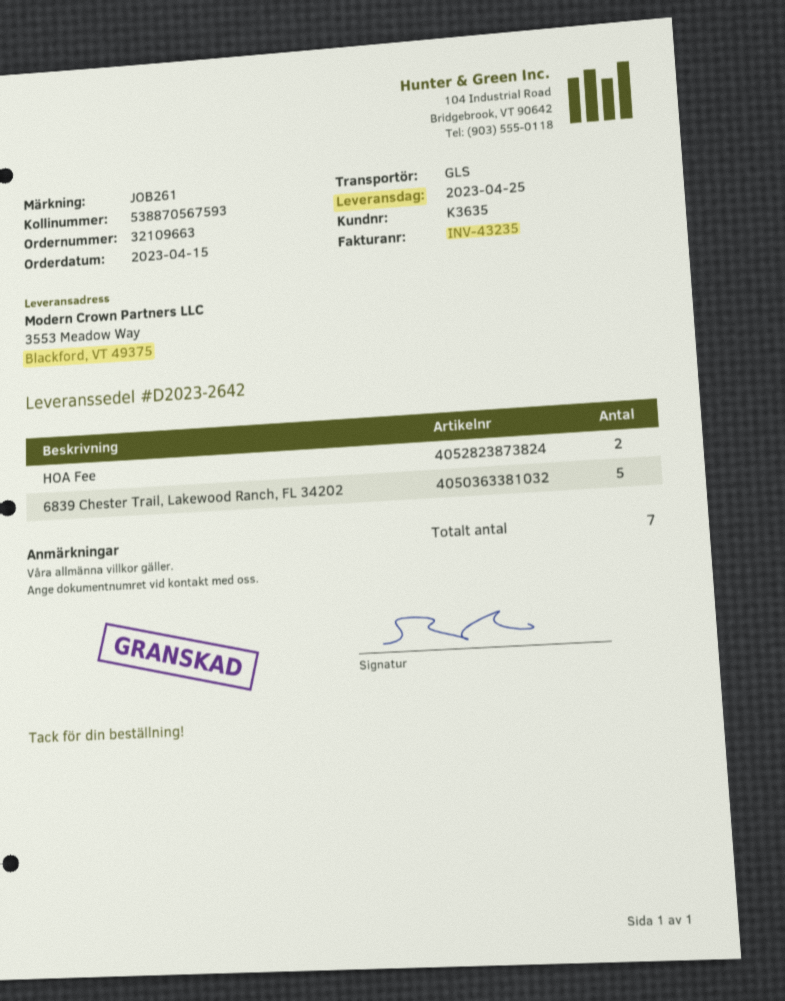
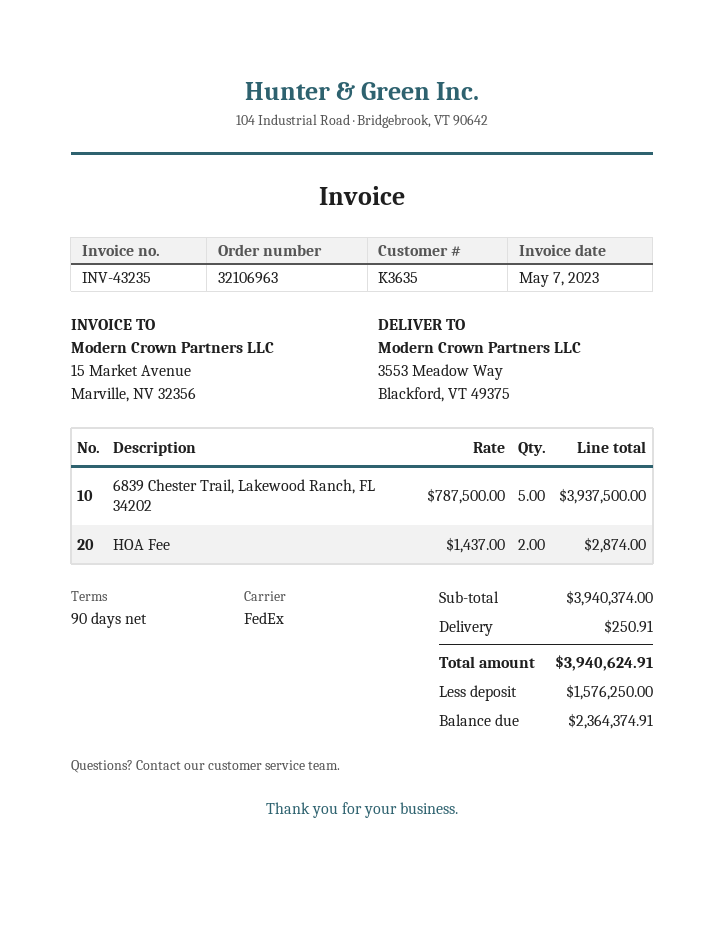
order number: 32109663 -> 32106963
shipping method: GLS -> FedEx

